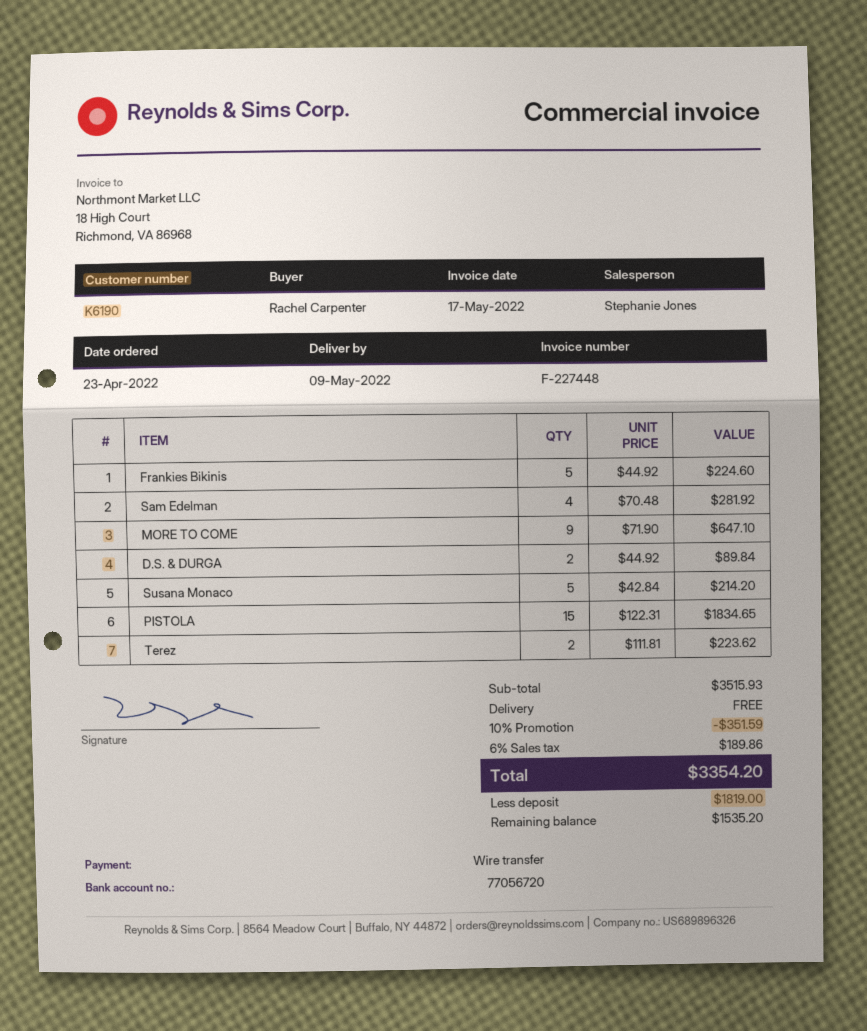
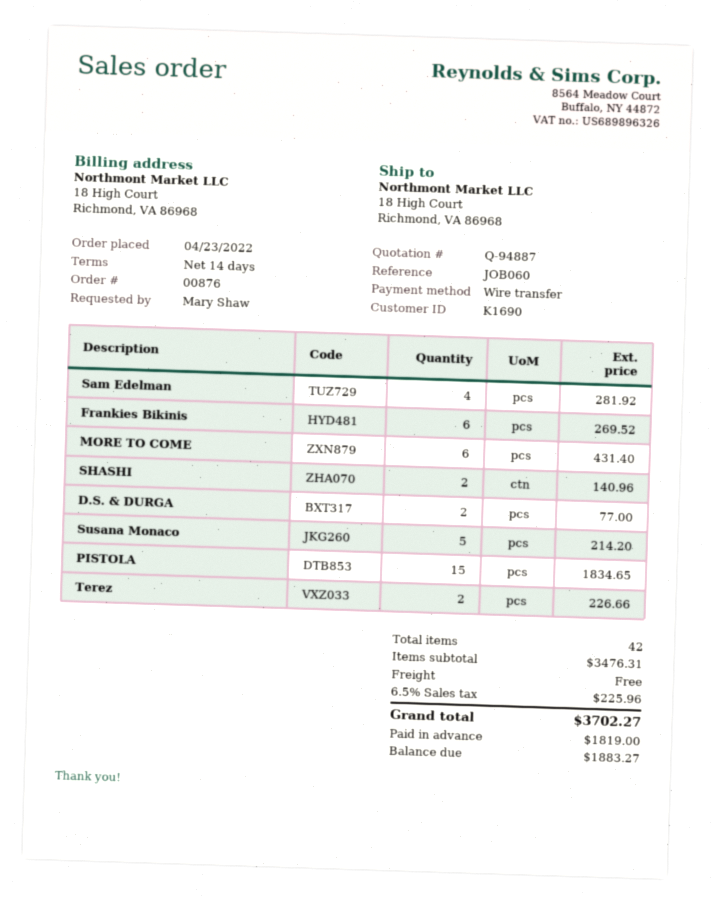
customer number: K6190 -> K1690
ordered by: Rachel Carpenter -> Mary Shaw
Frankies Bikinis: 5 for 224.60 -> 6 for 269.52
MORE TO COME: 9 for 647.10 -> 6 for 431.40
D.S. & DURGA: 2 for 89.84 -> 2 for 77.00
Terez: 2 for 223.62 -> 2 for 226.66
SHASHI: none -> 2 for 140.96
subtotal: 3515.93 -> 3476.31
discount: 10% = 351.59 -> none
tax: 6% = 189.86 -> 6.5% = 225.96
total: 3354.20 -> 3702.27
balance: 1535.20 -> 1883.27

